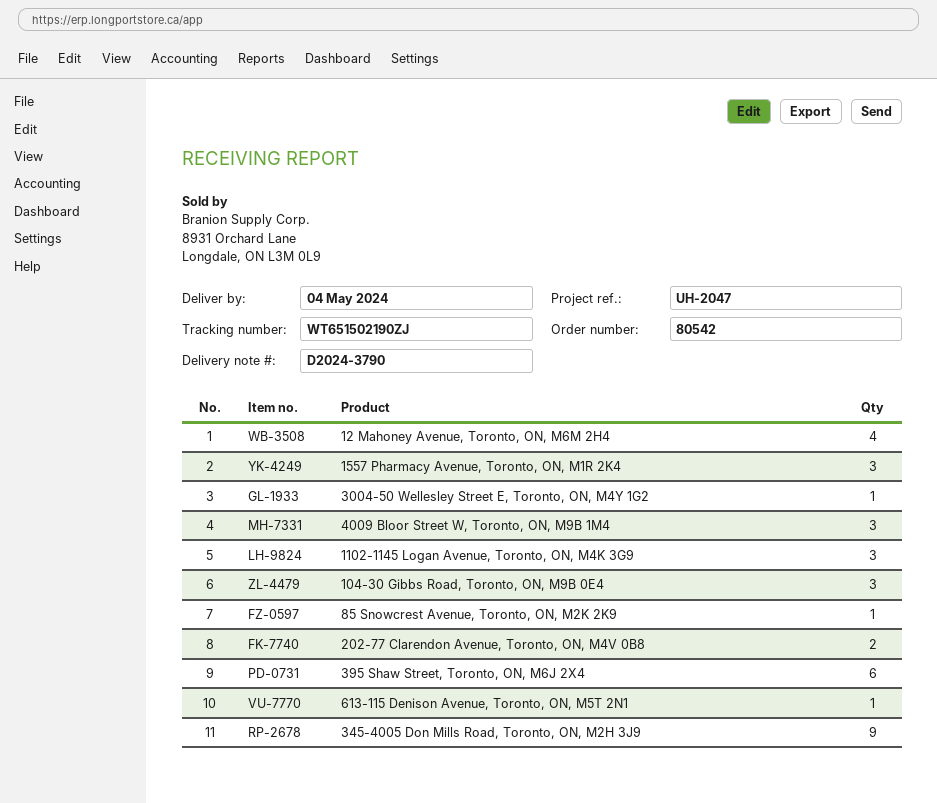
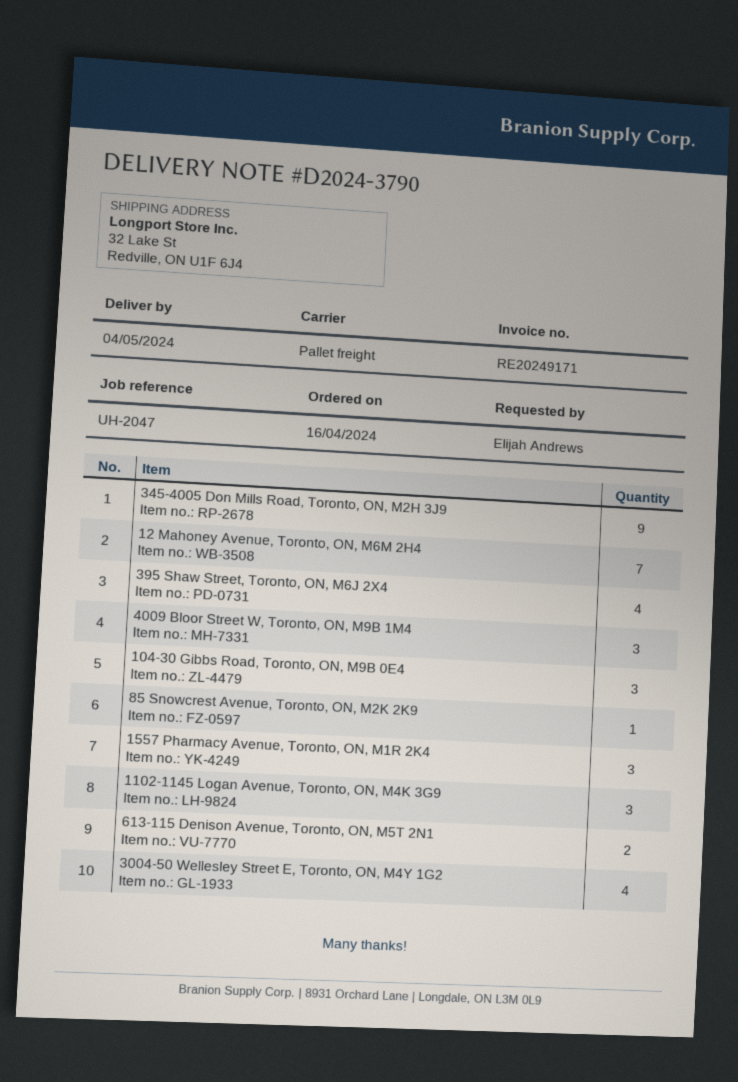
12 Mahoney Avenue, Toronto, ON, M6M 2H4: 4 -> 7
3004-50 Wellesley Street E, Toronto, ON, M4Y 1G2: 1 -> 4
202-77 Clarendon Avenue, Toronto, ON, M4V 0B8: 2 -> none
395 Shaw Street, Toronto, ON, M6J 2X4: 6 -> 4
613-115 Denison Avenue, Toronto, ON, M5T 2N1: 1 -> 2

